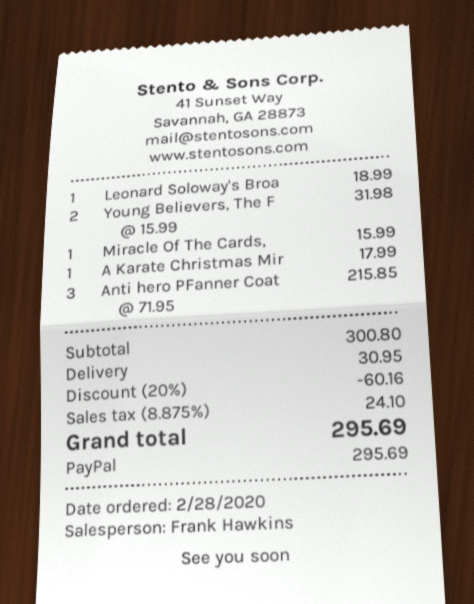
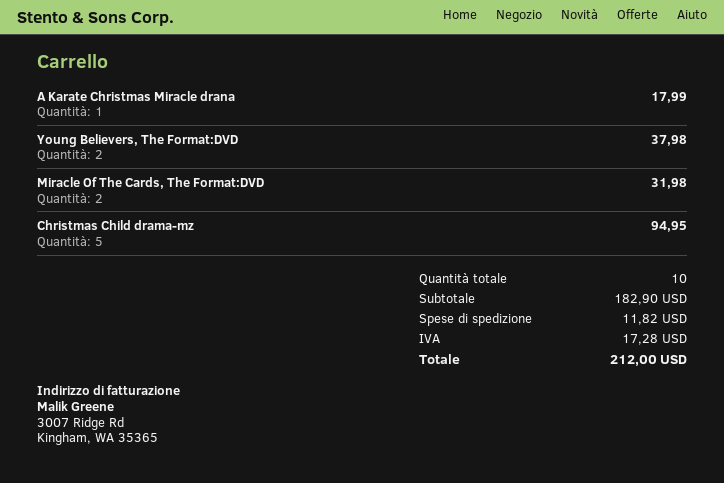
Leonard Soloway's Broa: 1 for 18.99 -> none
Young Believers, The F: 2 for 31.98 -> 2 for 37.98
Miracle Of The Cards,: 1 for 15.99 -> 2 for 31.98
Anti hero PFanner Coat: 3 for 215.85 -> none
Christmas Child drama-mz: none -> 5 for 94.95
subtotal: 300.80 -> 182.90
discount: 20% = 60.16 -> none
shipping: 30.95 -> 11.82
tax: 24.10 -> 17.28
total: 295.69 -> 212.00

